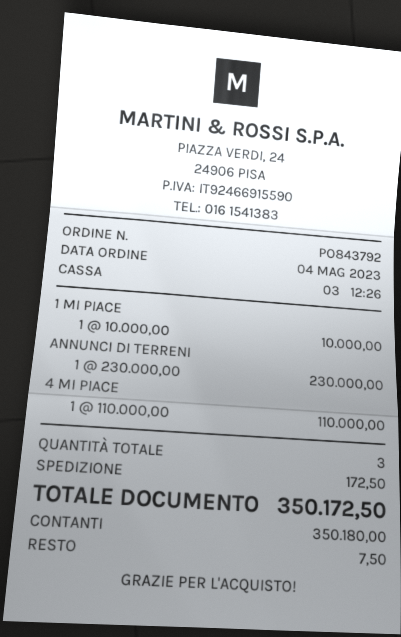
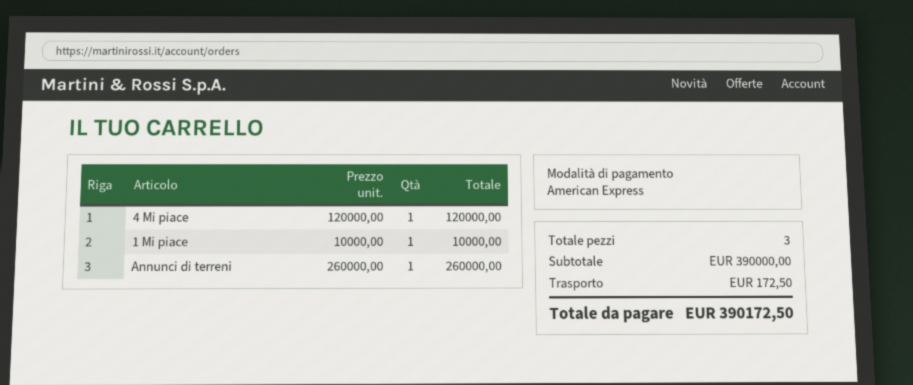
payment method: cash -> American Express
ANNUNCI DI TERRENI: 1 x 230000.00 = 230000.00 -> 1 x 260000.00 = 260000.00
4 MI PIACE: 1 x 110000.00 = 110000.00 -> 1 x 120000.00 = 120000.00
total: 350172.50 -> 390172.50

